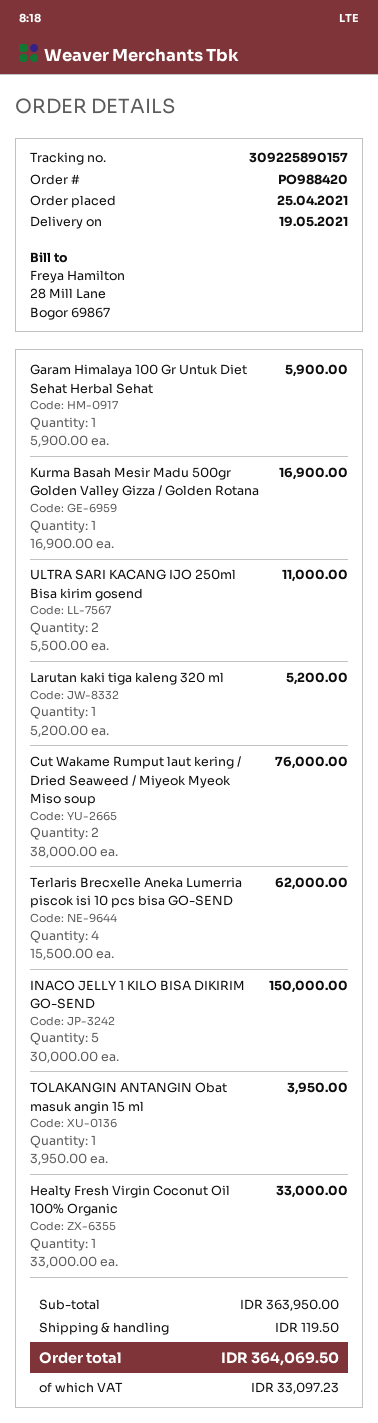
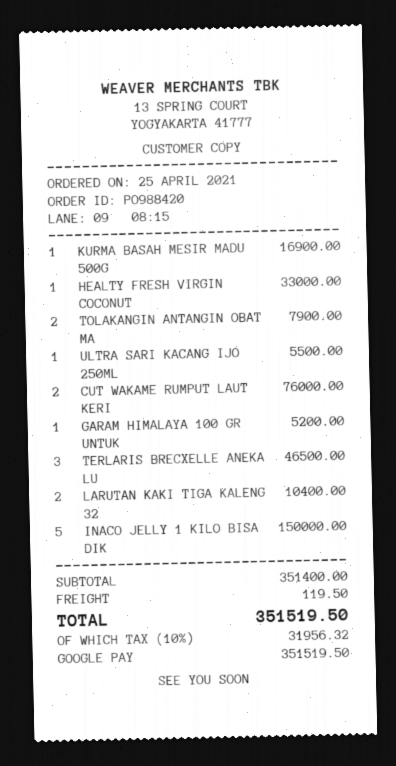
Garam Himalaya 100 Gr Untuk Diet Sehat Herbal Sehat: 1 for 5900.00 -> 1 for 5200.00
ULTRA SARI KACANG IJO 250ml Bisa kirim gosend: 2 for 11000.00 -> 1 for 5500.00
Larutan kaki tiga kaleng 320 ml: 1 for 5200.00 -> 2 for 10400.00
Terlaris Brecxelle Aneka Lumerria piscok isi 10 pcs bisa GO-SEND: 4 for 62000.00 -> 3 for 46500.00
TOLAKANGIN ANTANGIN Obat masuk angin 15 ml: 1 for 3950.00 -> 2 for 7900.00
subtotal: 363950.00 -> 351400.00
tax: 33097.23 -> 31956.32
total: 364069.50 -> 351519.50

